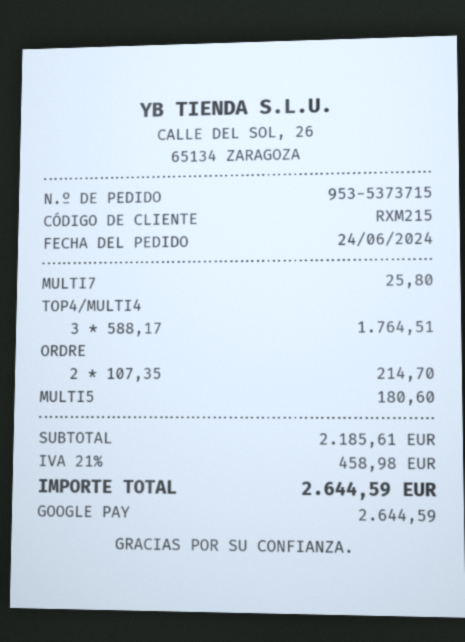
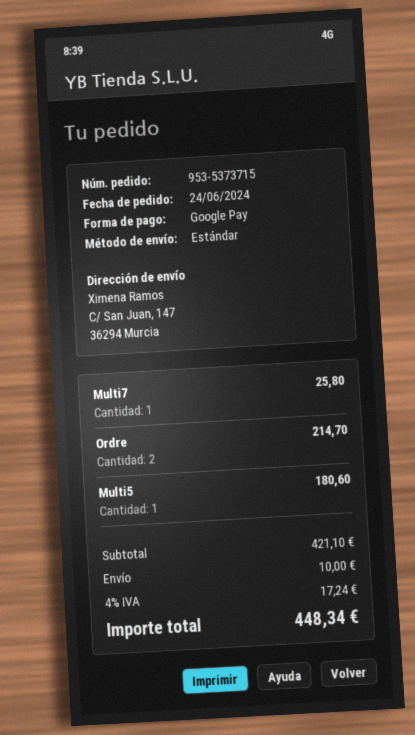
TOP4/MULTI4: 3 for 1764.51 -> none
subtotal: 2185.61 -> 421.10
shipping: none -> 10.00
tax: 21% = 458.98 -> 4% = 17.24
total: 2644.59 -> 448.34

